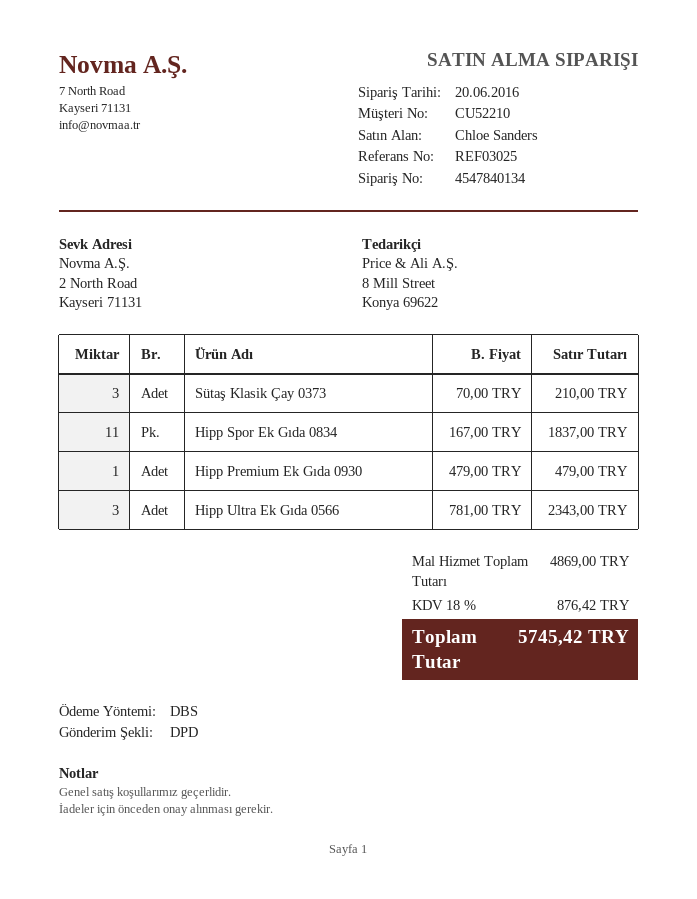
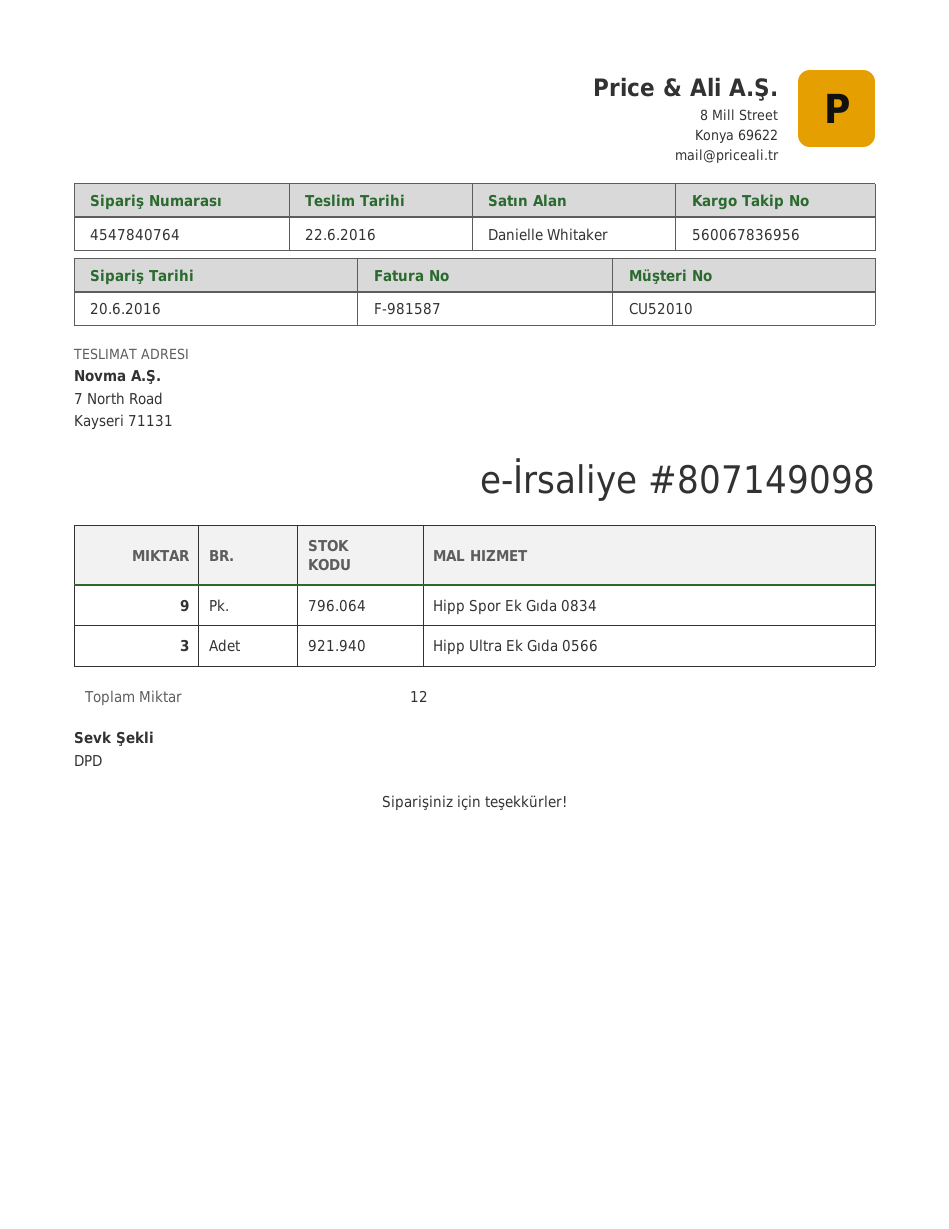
order number: 4547840134 -> 4547840764
customer number: CU52210 -> CU52010
ordered by: Chloe Sanders -> Danielle Whitaker
ship to: 2 North Road, Kayseri 71131 -> 7 North Road, Kayseri 71131
Sütaş Klasik Çay 0373: 3 -> none
Hipp Spor Ek Gıda 0834: 11 -> 9
Hipp Premium Ek Gıda 0930: 1 -> none

